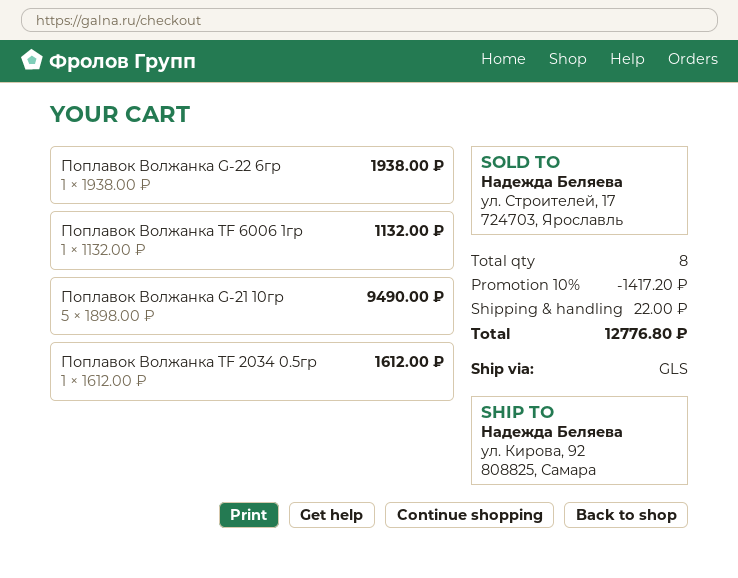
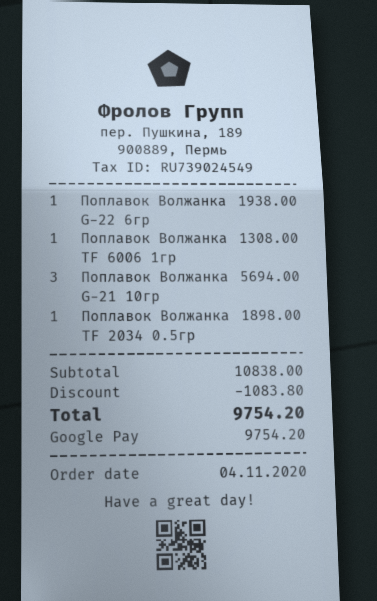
Поплавок Волжанка TF 6006 1гр: 1 for 1132.00 -> 1 for 1308.00
Поплавок Волжанка G-21 10гр: 5 for 9490.00 -> 3 for 5694.00
Поплавок Волжанка TF 2034 0.5гр: 1 for 1612.00 -> 1 for 1898.00
discount: 1417.20 -> 1083.80
shipping: 22.00 -> none
total: 12776.80 -> 9754.20

